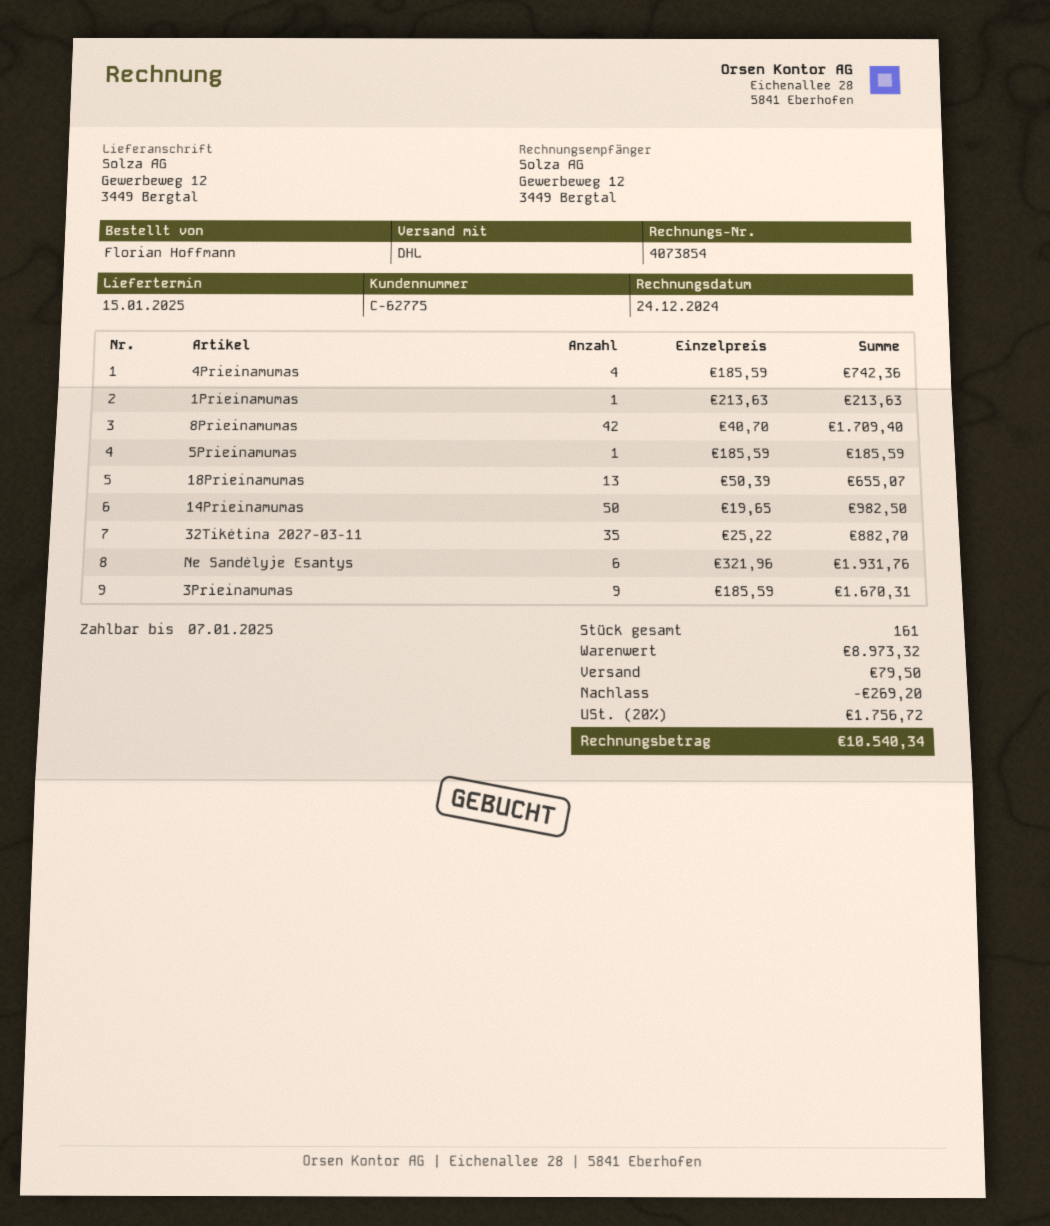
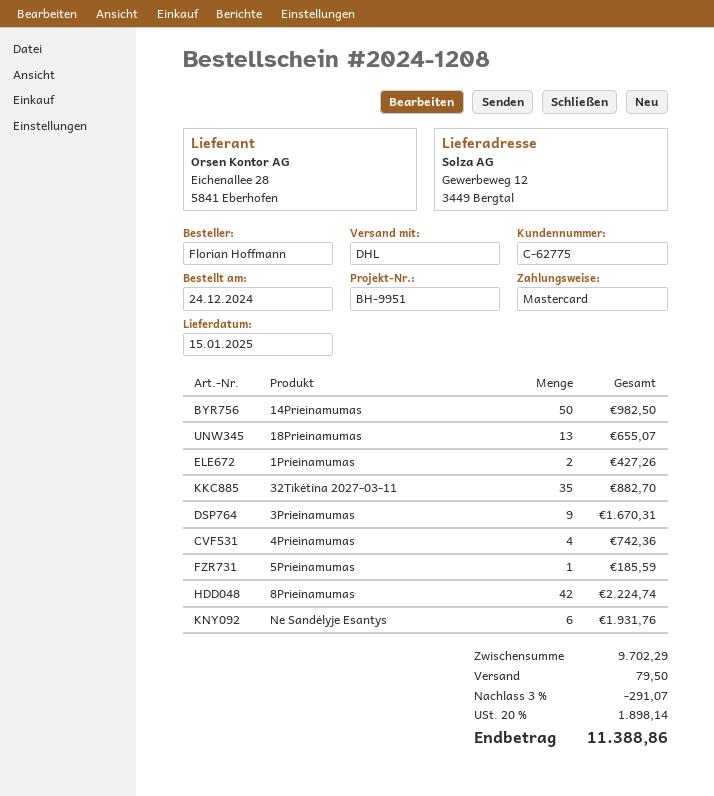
1Prieinamumas: 1 for 213.63 -> 2 for 427.26
8Prieinamumas: 42 for 1709.40 -> 42 for 2224.74
subtotal: 8973.32 -> 9702.29
discount: 269.20 -> 291.07
tax: 20% = 1756.72 -> 20% = 1898.14
total: 10540.34 -> 11388.86

